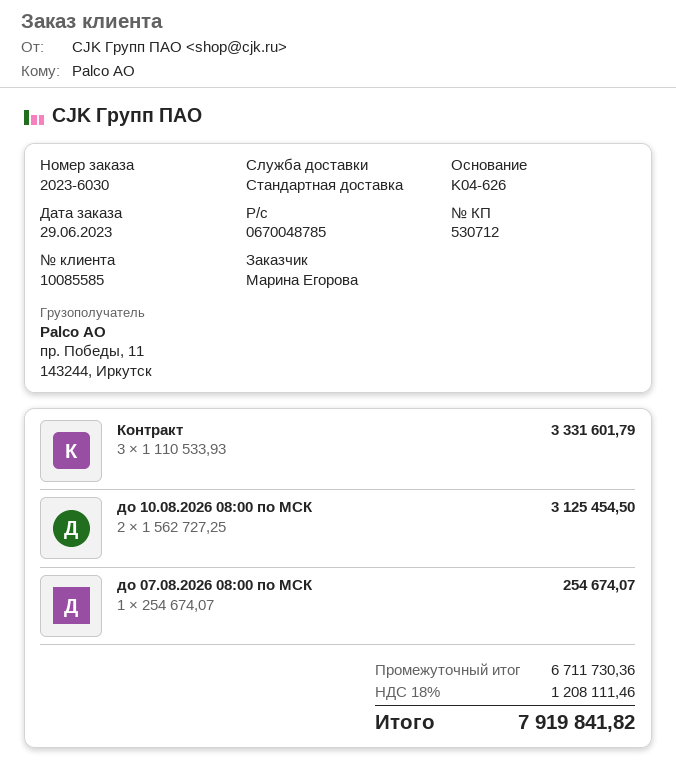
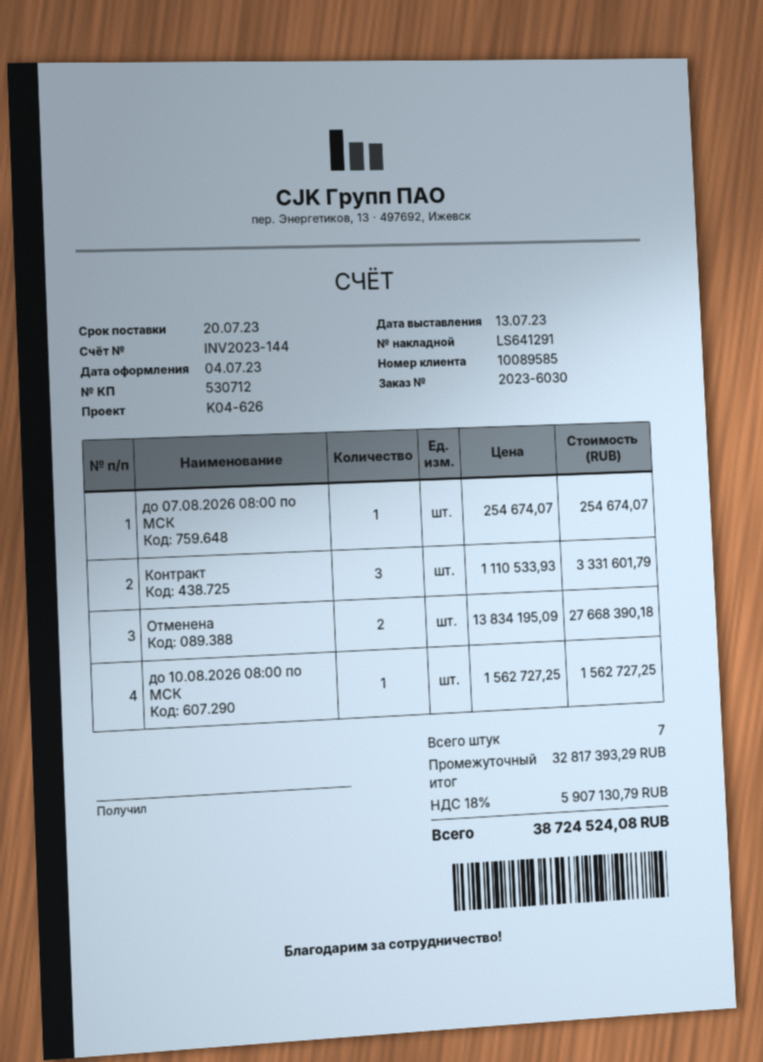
order date: 2023-06-29 -> 2023-07-04
customer number: 10085585 -> 10089585
до 10.08.2026 08:00 по МСК: 2 x 1562727.25 = 3125454.50 -> 1 x 1562727.25 = 1562727.25
Отменена: none -> 2 x 13834195.09 = 27668390.18
subtotal: 6711730.36 -> 32817393.29
tax: 18% = 1208111.46 -> 18% = 5907130.79
total: 7919841.82 -> 38724524.08

